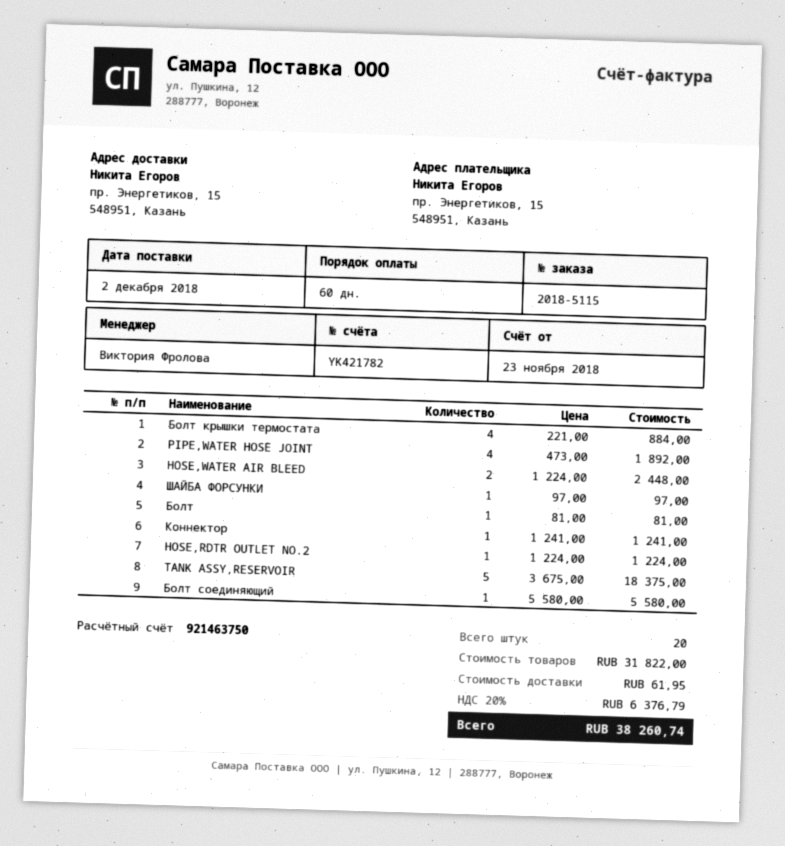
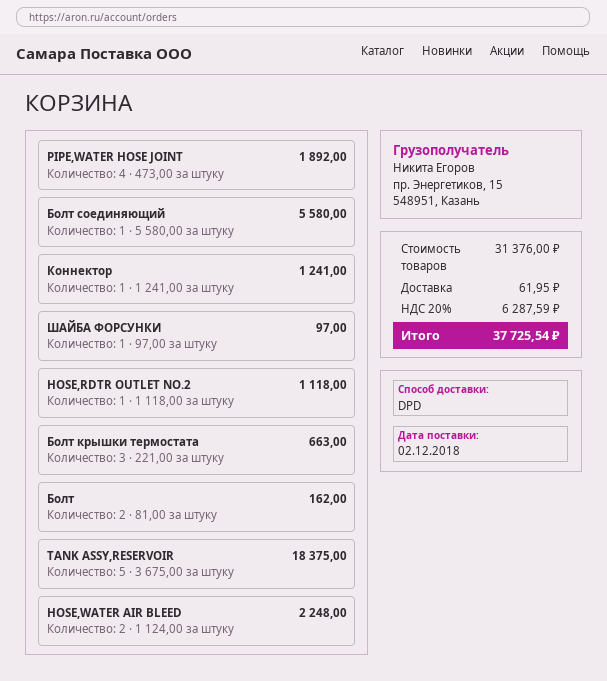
Болт крышки термостата: 4 x 221.00 = 884.00 -> 3 x 221.00 = 663.00
HOSE,WATER AIR BLEED: 2 x 1224.00 = 2448.00 -> 2 x 1124.00 = 2248.00
Болт: 1 x 81.00 = 81.00 -> 2 x 81.00 = 162.00
HOSE,RDTR OUTLET NO.2: 1 x 1224.00 = 1224.00 -> 1 x 1118.00 = 1118.00
subtotal: 31822.00 -> 31376.00
tax: 20% = 6376.79 -> 20% = 6287.59
total: 38260.74 -> 37725.54

